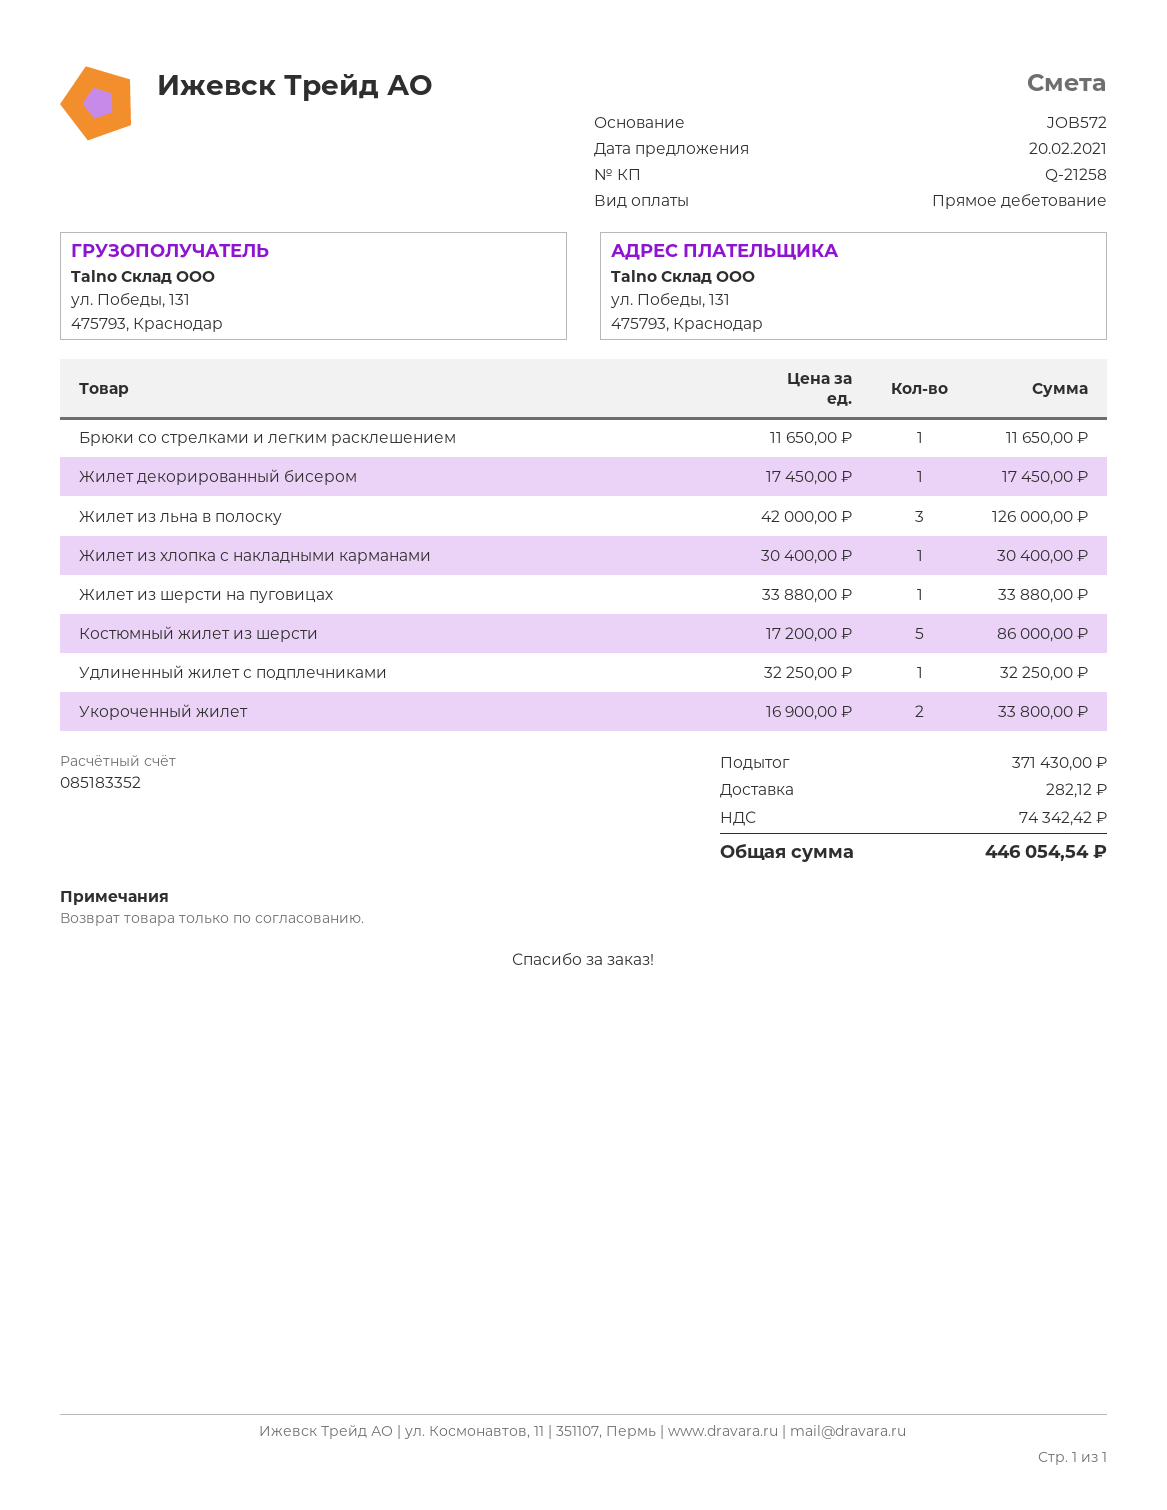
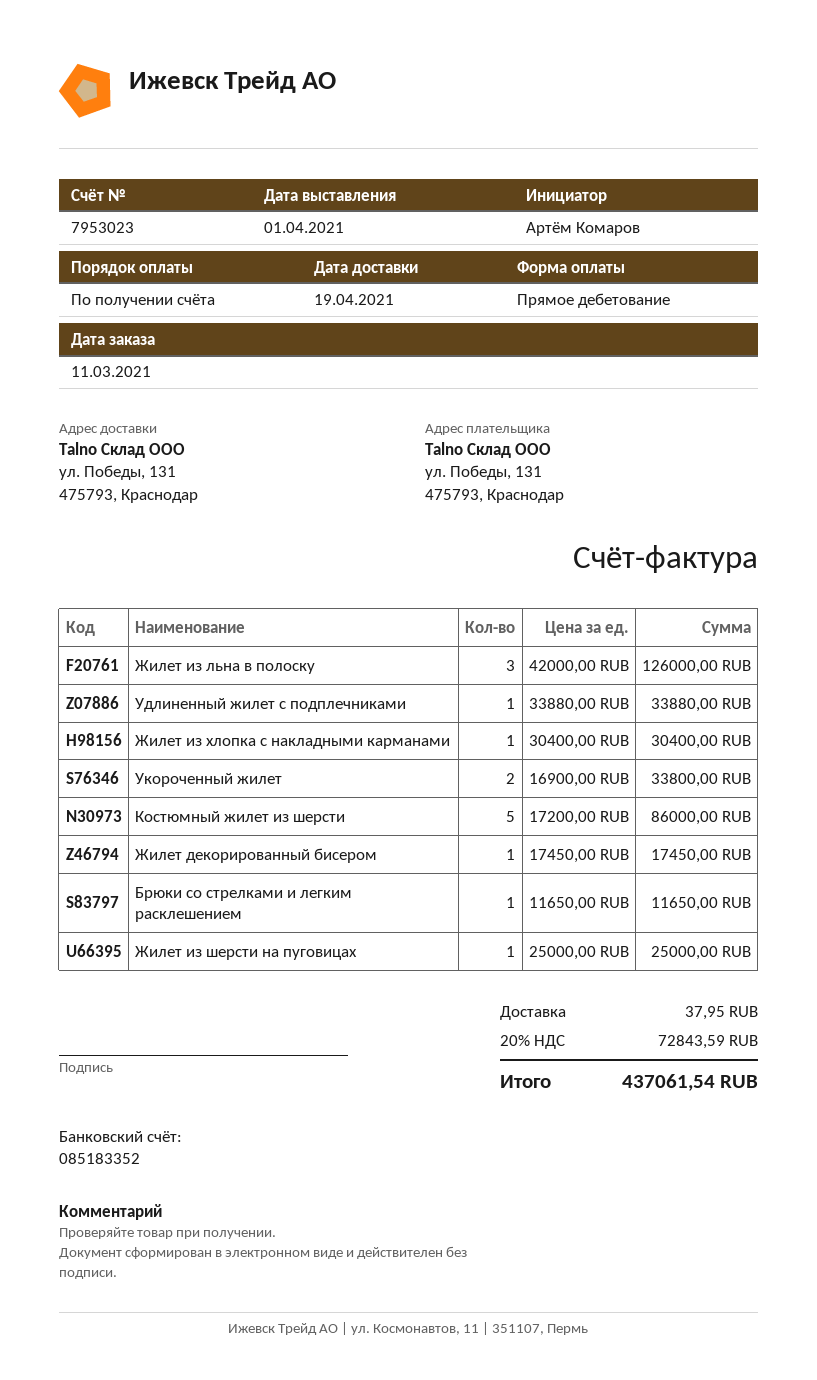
Жилет из шерсти на пуговицах: 1 x 33880.00 = 33880.00 -> 1 x 25000.00 = 25000.00
Удлиненный жилет с подплечниками: 1 x 32250.00 = 32250.00 -> 1 x 33880.00 = 33880.00
shipping: 282.12 -> 37.95
tax: 74342.42 -> 72843.59
total: 446054.54 -> 437061.54

